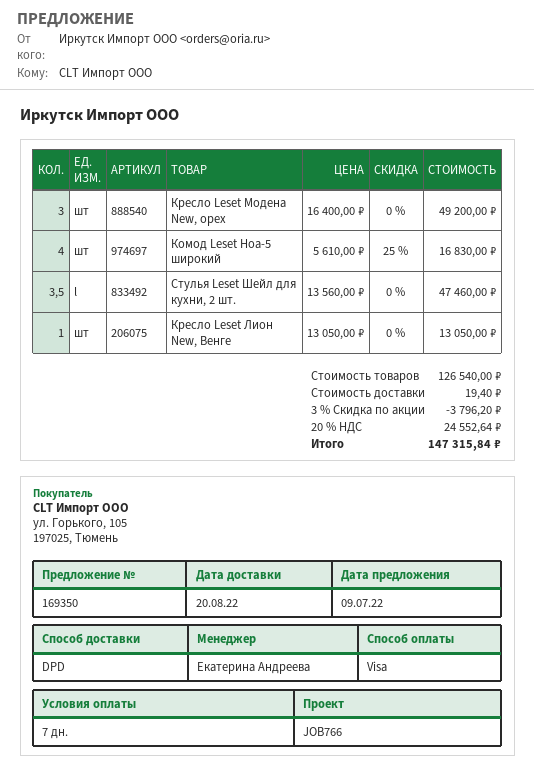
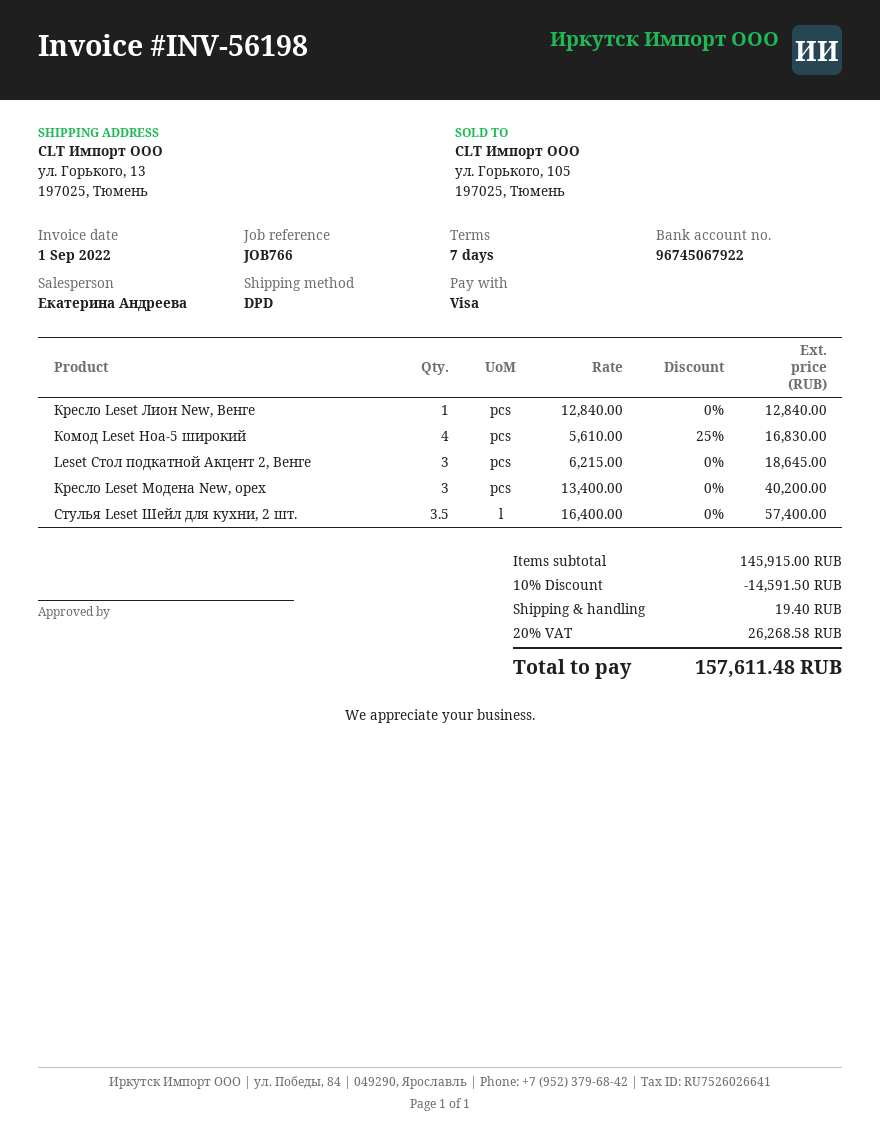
Кресло Leset Модена New, орех: 3 x 16400.00 = 49200.00 -> 3 x 13400.00 = 40200.00
Стулья Leset Шейл для кухни, 2 шт.: 3.5 x 13560.00 = 47460.00 -> 3.5 x 16400.00 = 57400.00
Кресло Leset Лион New, Венге: 1 x 13050.00 = 13050.00 -> 1 x 12840.00 = 12840.00
Leset Стол подкатной Акцент 2, Венге: none -> 3 x 6215.00 = 18645.00
subtotal: 126540.00 -> 145915.00
discount: 3% = 3796.20 -> 10% = 14591.50
tax: 20% = 24552.64 -> 20% = 26268.58
total: 147315.84 -> 157611.48

